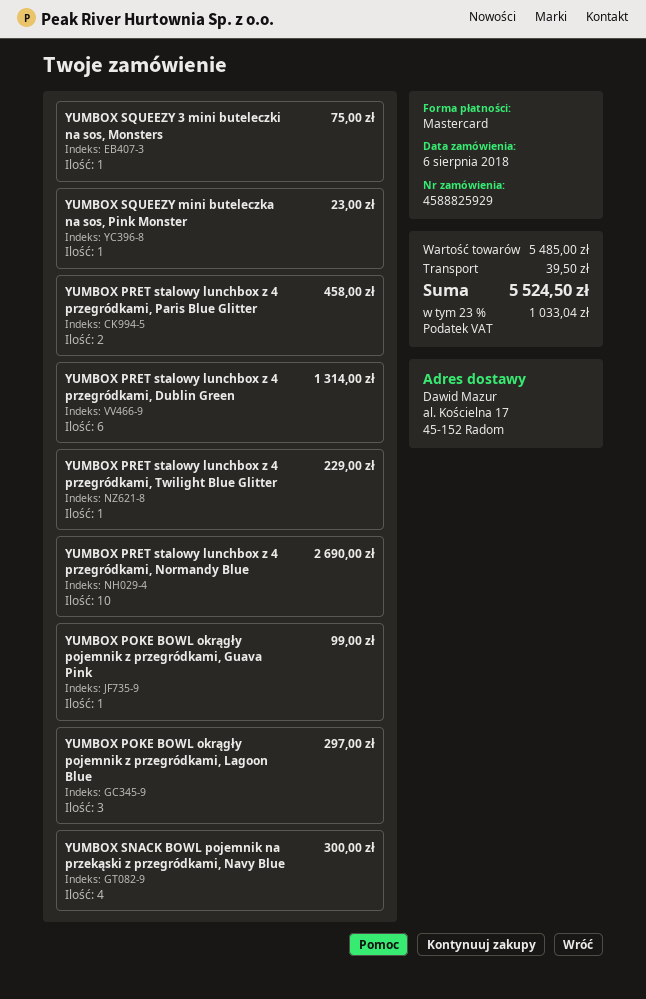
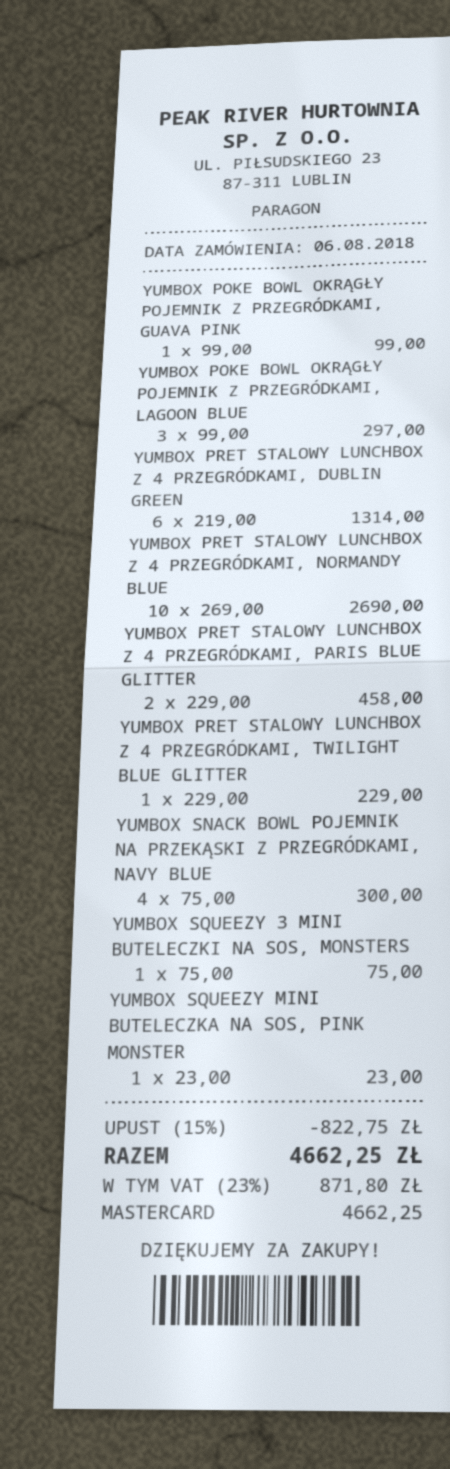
discount: none -> 15% = 822.75
shipping: 39.50 -> none
tax: 23% = 1033.04 -> 23% = 871.80
total: 5524.50 -> 4662.25

